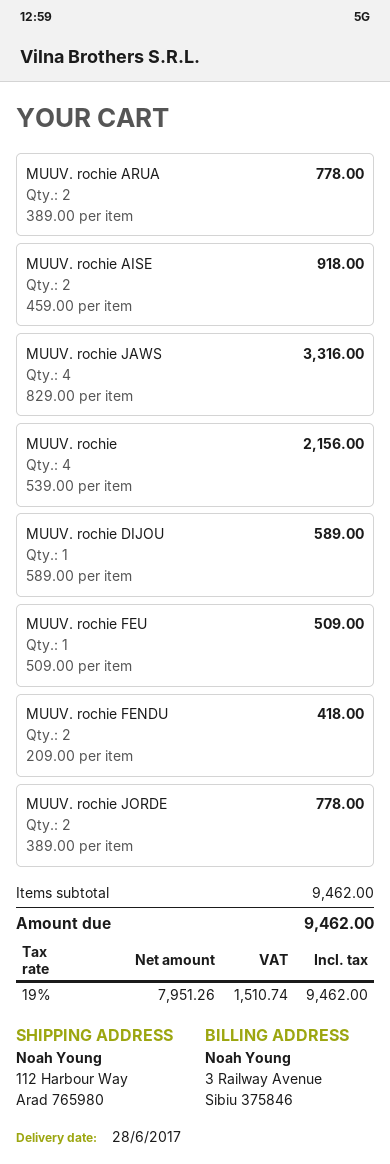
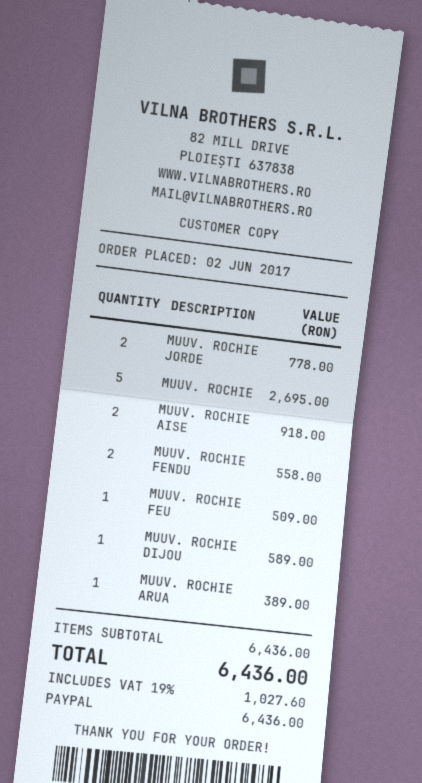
MUUV. rochie ARUA: 2 for 778.00 -> 1 for 389.00
MUUV. rochie JAWS: 4 for 3316.00 -> none
MUUV. rochie: 4 for 2156.00 -> 5 for 2695.00
MUUV. rochie FENDU: 2 for 418.00 -> 2 for 558.00
subtotal: 9462.00 -> 6436.00
tax: 19% = 1510.74 -> 19% = 1027.60
total: 9462.00 -> 6436.00

